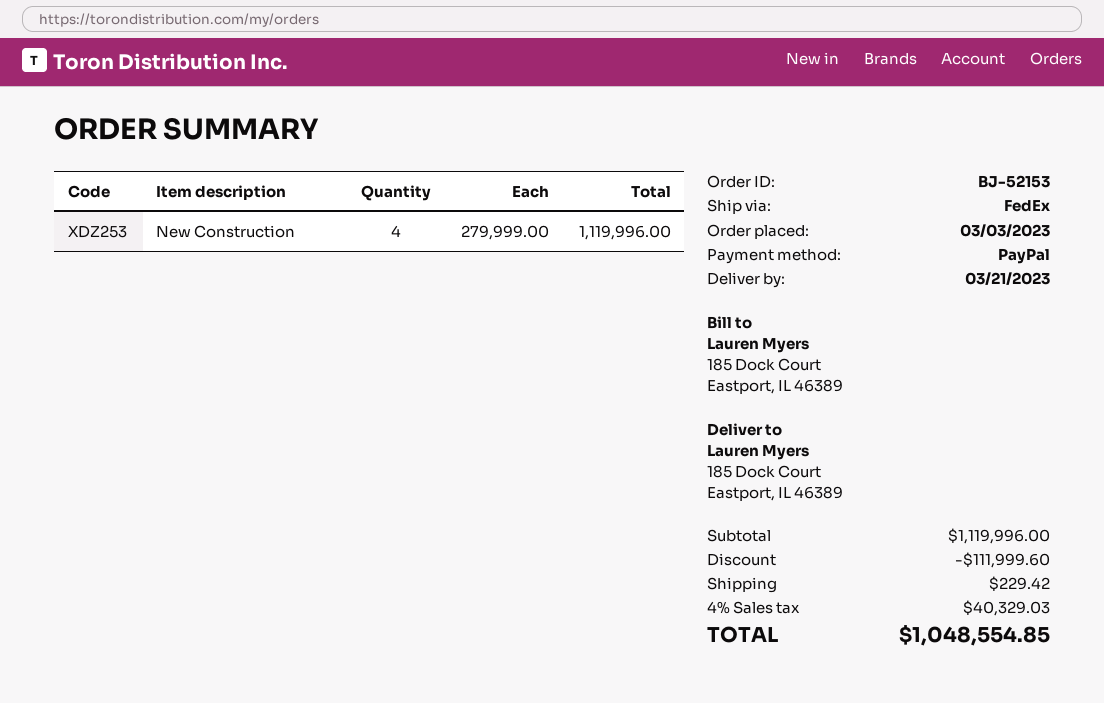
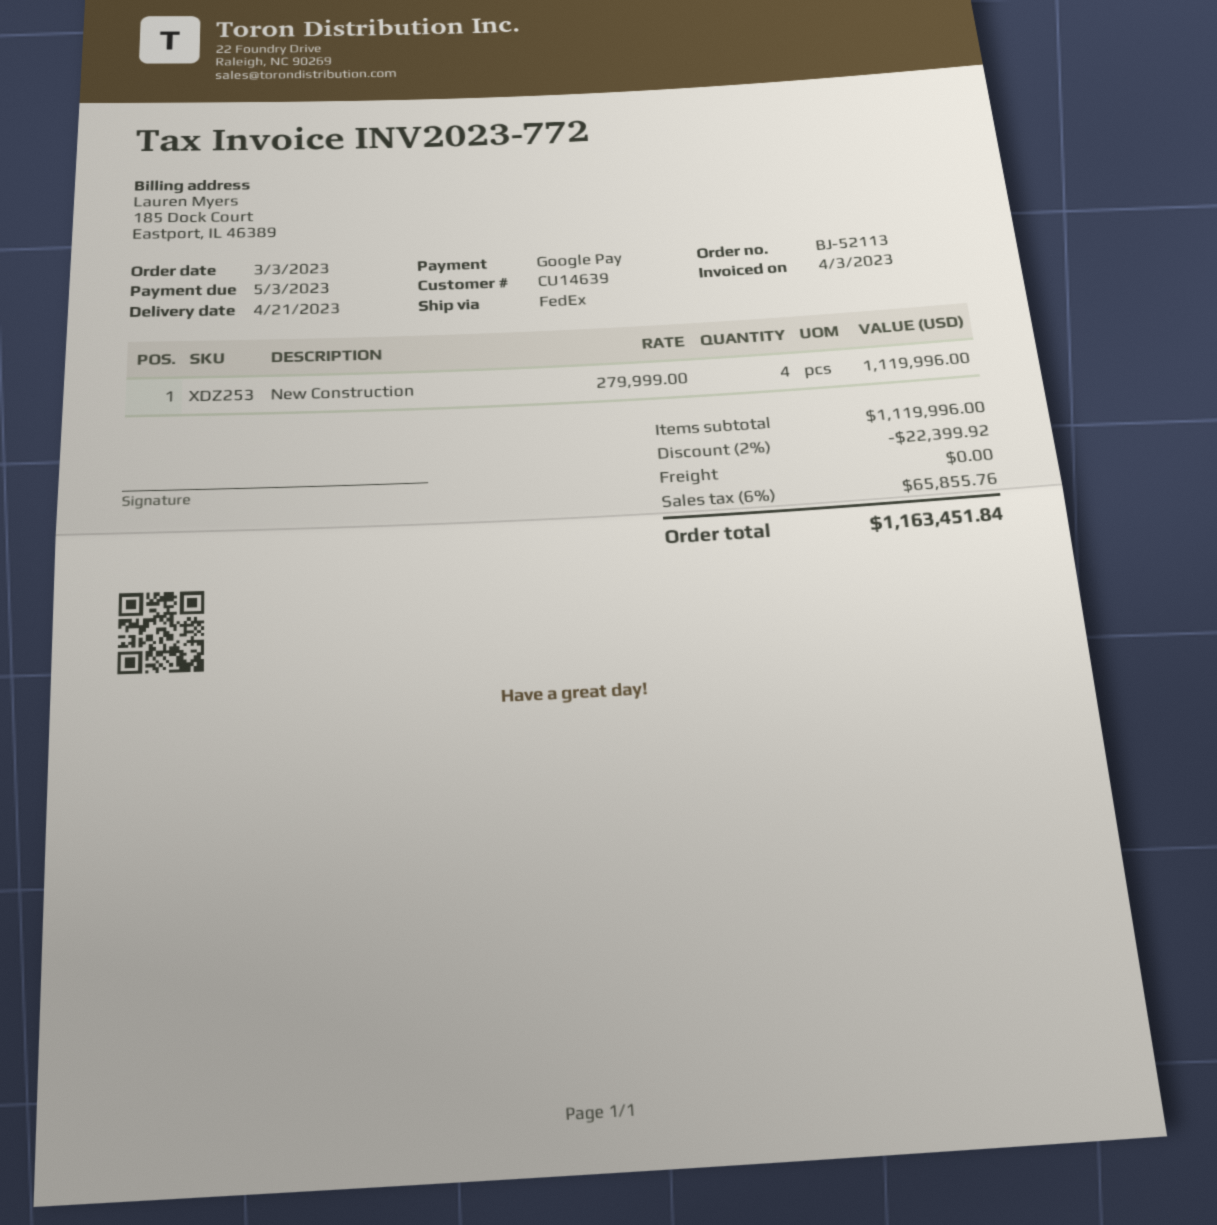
order number: BJ-52153 -> BJ-52113
delivery date: 2023-03-21 -> 2023-04-21
payment method: PayPal -> Google Pay
discount: 111999.60 -> 22399.92
shipping: 229.42 -> 0.00
tax: 4% = 40329.03 -> 6% = 65855.76
total: 1048554.85 -> 1163451.84

